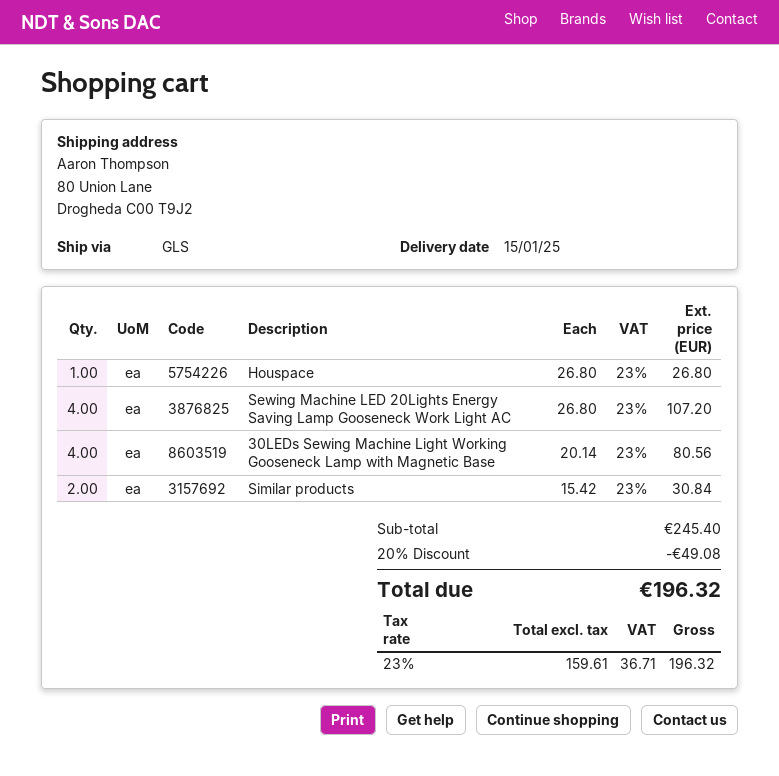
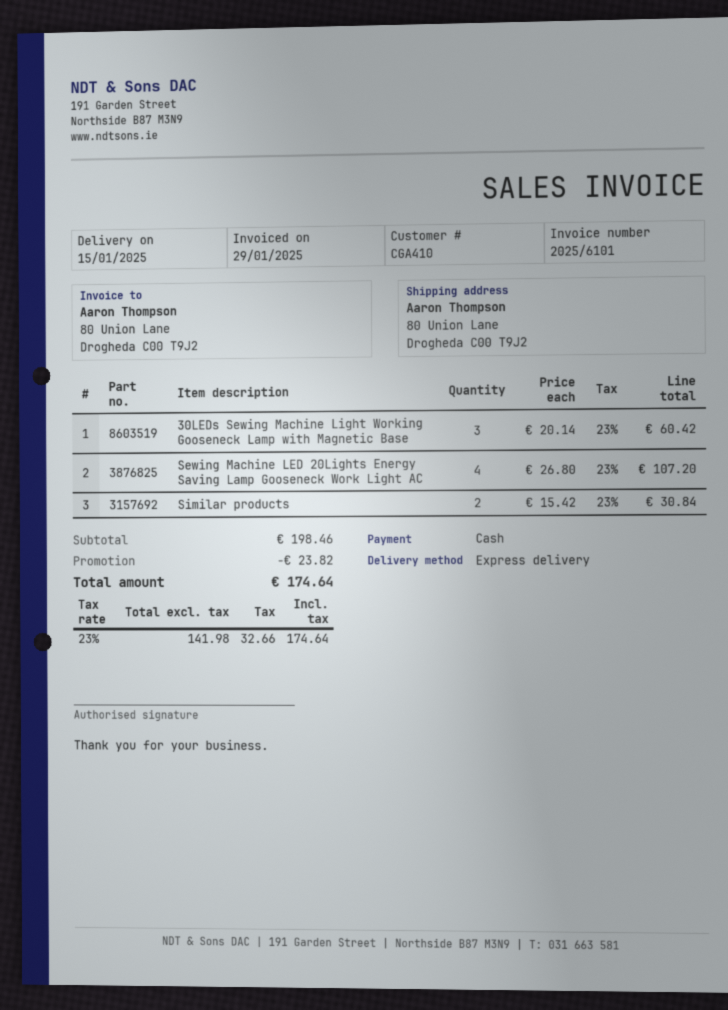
shipping method: GLS -> express
Houspace: 1 x 26.80 = 26.80 -> none
30LEDs Sewing Machine Light Working Gooseneck Lamp with Magnetic Base: 4 x 20.14 = 80.56 -> 3 x 20.14 = 60.42
subtotal: 245.40 -> 198.46
discount: 49.08 -> 23.82
net: 159.61 -> 141.98
tax: 23% = 36.71 -> 23% = 32.66
total: 196.32 -> 174.64

